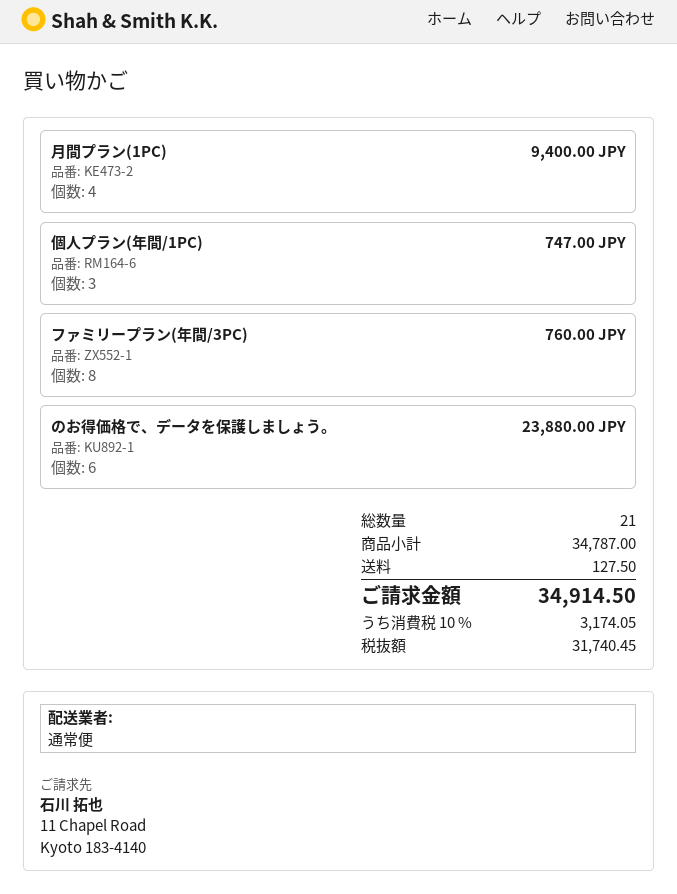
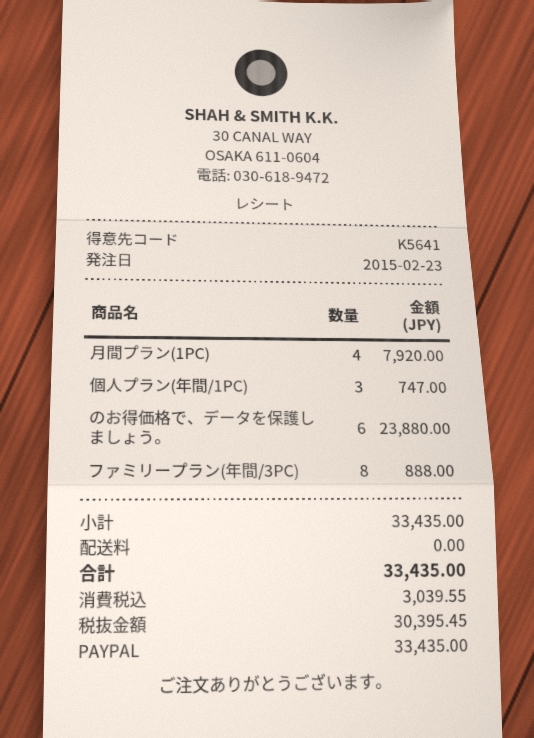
月間プラン(1PC): 4 for 9400.00 -> 4 for 7920.00
ファミリープラン(年間/3PC): 8 for 760.00 -> 8 for 888.00
subtotal: 34787.00 -> 33435.00
shipping: 127.50 -> 0.00
net: 31740.45 -> 30395.45
tax: 3174.05 -> 3039.55
total: 34914.50 -> 33435.00

